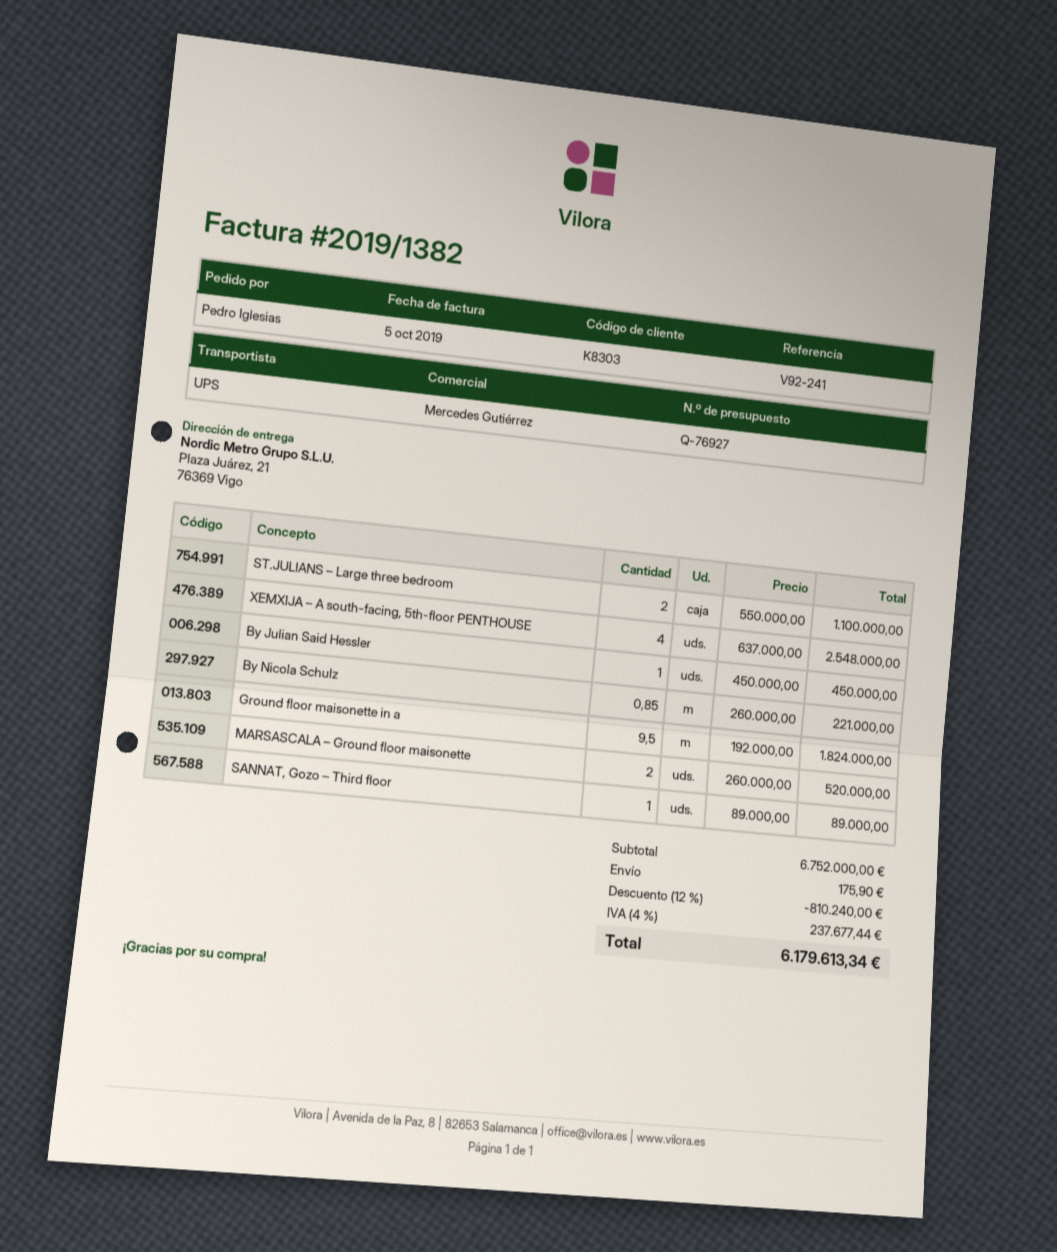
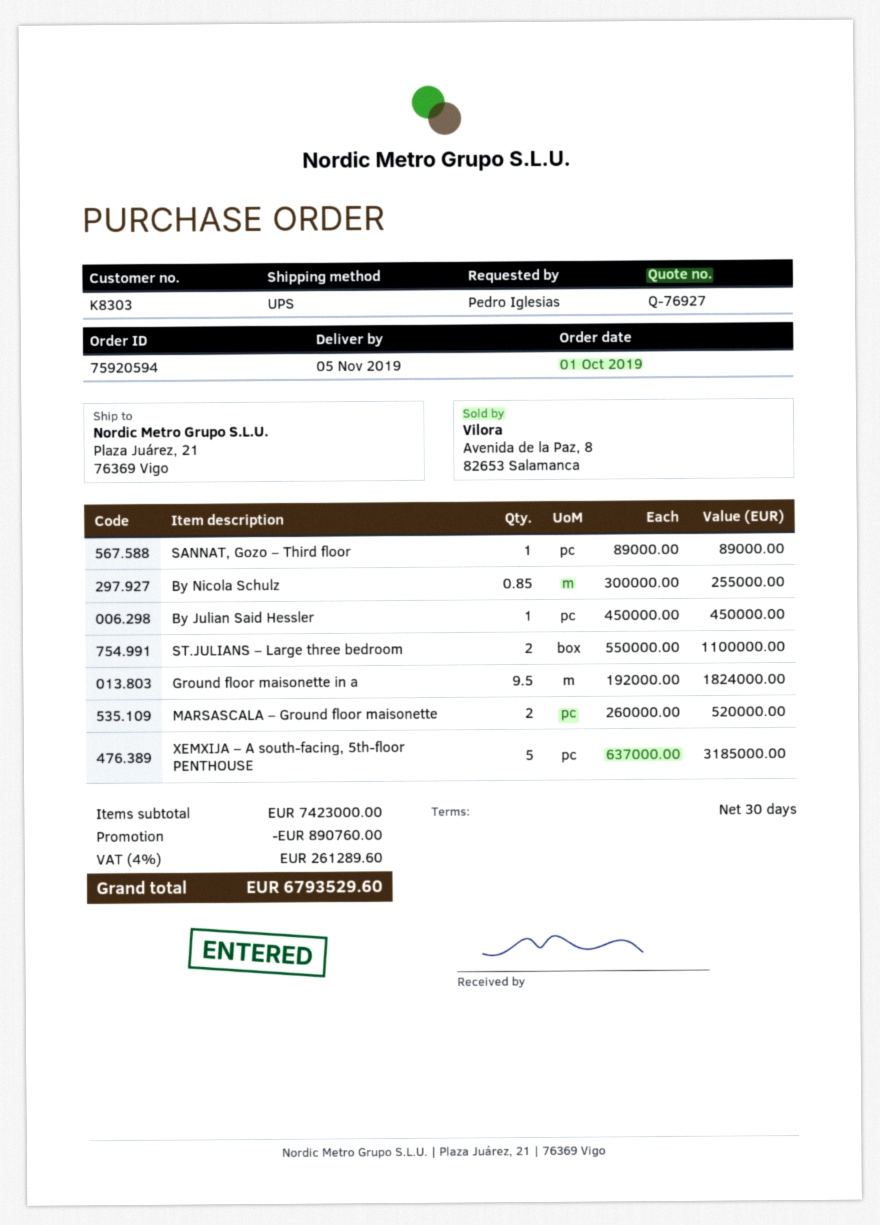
XEMXIJA – A south-facing, 5th-floor PENTHOUSE: 4 x 637000.00 = 2548000.00 -> 5 x 637000.00 = 3185000.00
By Nicola Schulz: 0.85 x 260000.00 = 221000.00 -> 0.85 x 300000.00 = 255000.00
subtotal: 6752000.00 -> 7423000.00
discount: 810240.00 -> 890760.00
shipping: 175.90 -> none
tax: 4% = 237677.44 -> 4% = 261289.60
total: 6179613.34 -> 6793529.60

